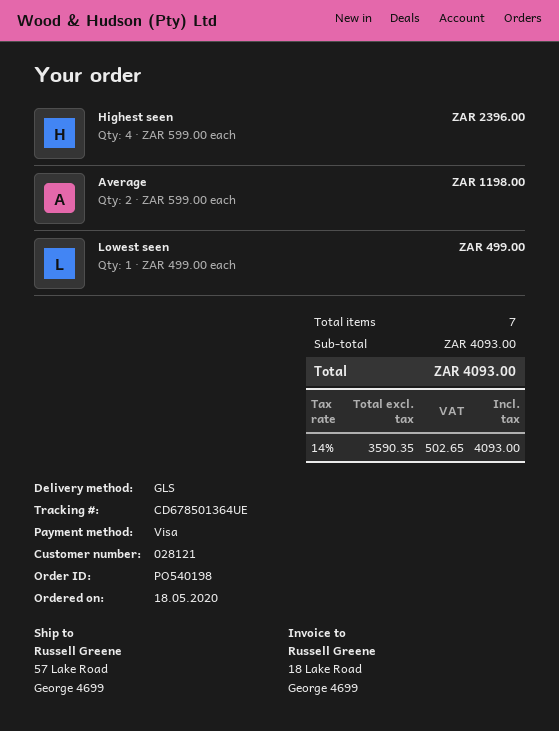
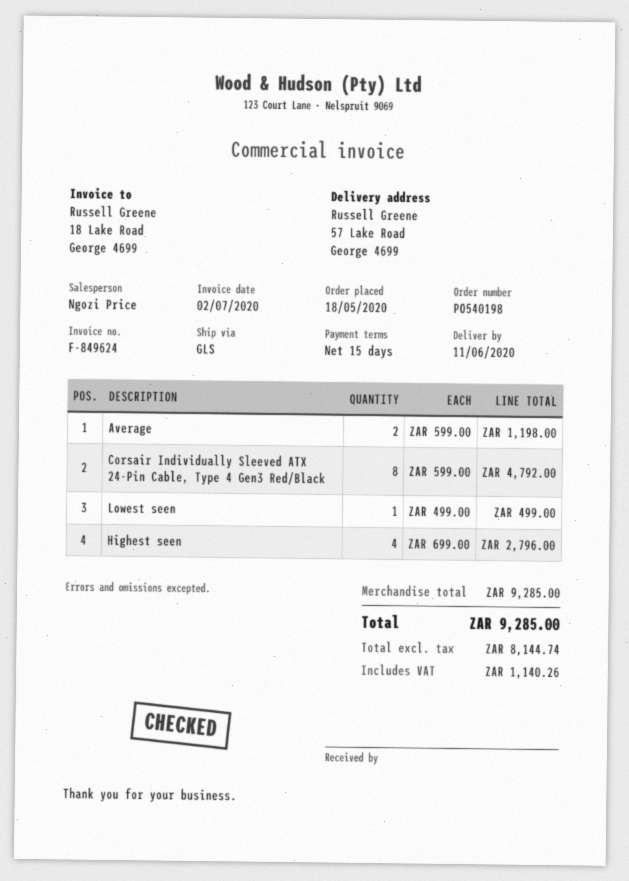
Highest seen: 4 x 599.00 = 2396.00 -> 4 x 699.00 = 2796.00
Corsair Individually Sleeved ATX 24-Pin Cable, Type 4 Gen3 Red/Black: none -> 8 x 599.00 = 4792.00
subtotal: 4093.00 -> 9285.00
net: 3590.35 -> 8144.74
tax: 502.65 -> 1140.26
total: 4093.00 -> 9285.00

